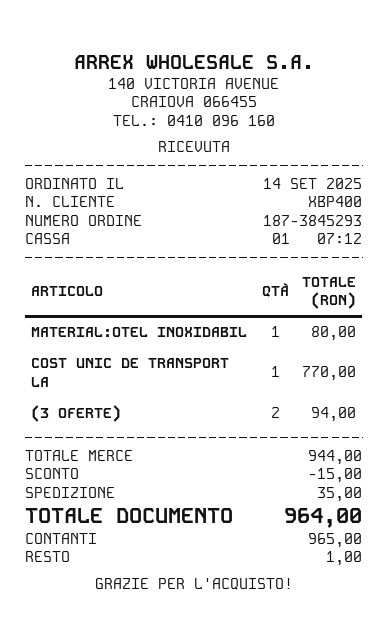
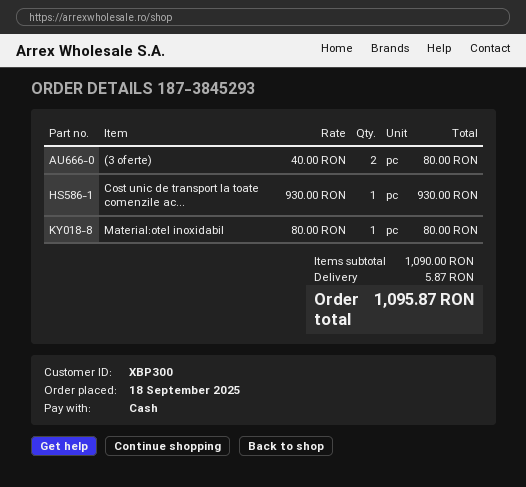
order date: 2025-09-14 -> 2025-09-18
customer number: XBP400 -> XBP300
COST UNIC DE TRANSPORT LA: 1 for 770.00 -> 1 for 930.00
(3 OFERTE): 2 for 94.00 -> 2 for 80.00
subtotal: 944.00 -> 1090.00
discount: 15.00 -> none
shipping: 35.00 -> 5.87
total: 964.00 -> 1095.87

